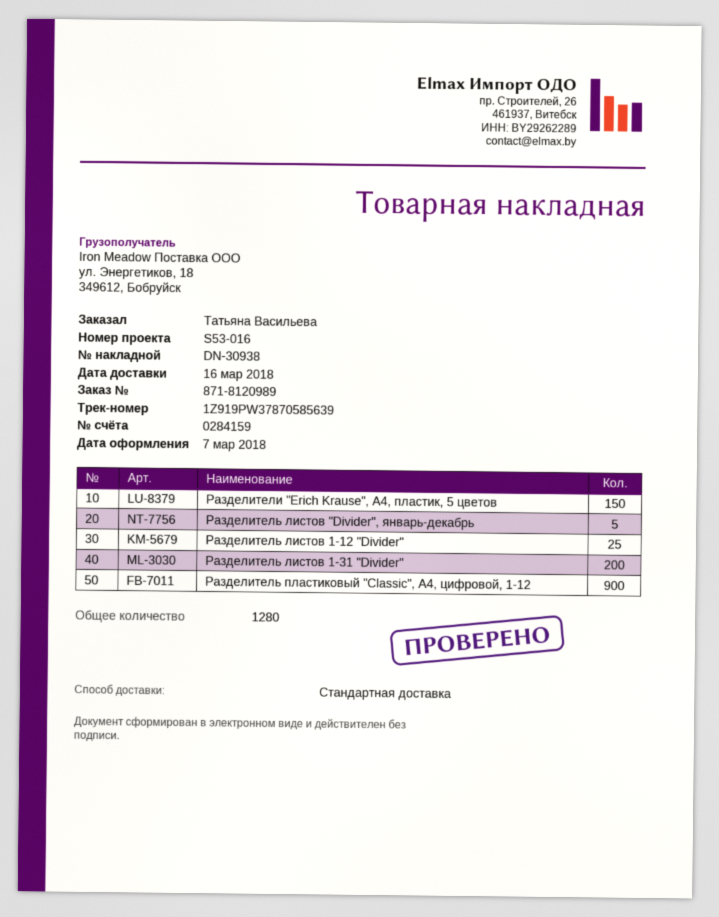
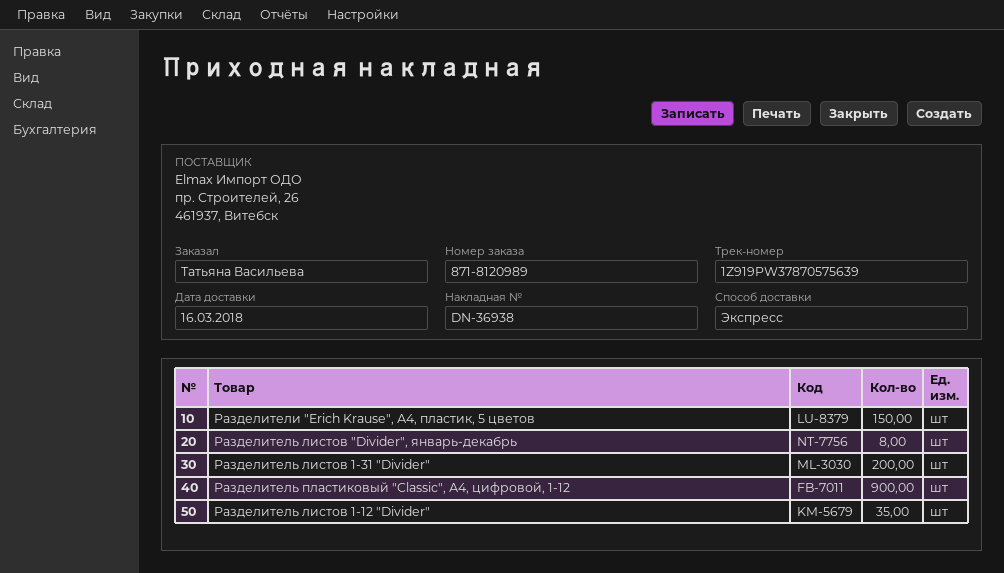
delivery note number: DN-30938 -> DN-36938
shipping method: standard -> express
tracking number: 1Z919PW37870585639 -> 1Z919PW37870575639
Разделитель листов "Divider", январь-декабрь: 5 -> 8
Разделитель листов 1-12 "Divider": 25 -> 35

